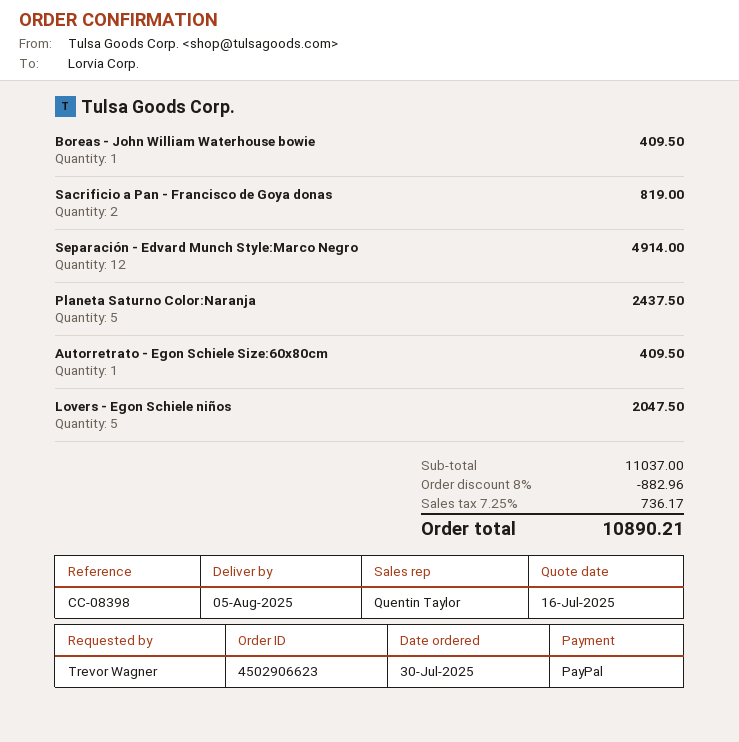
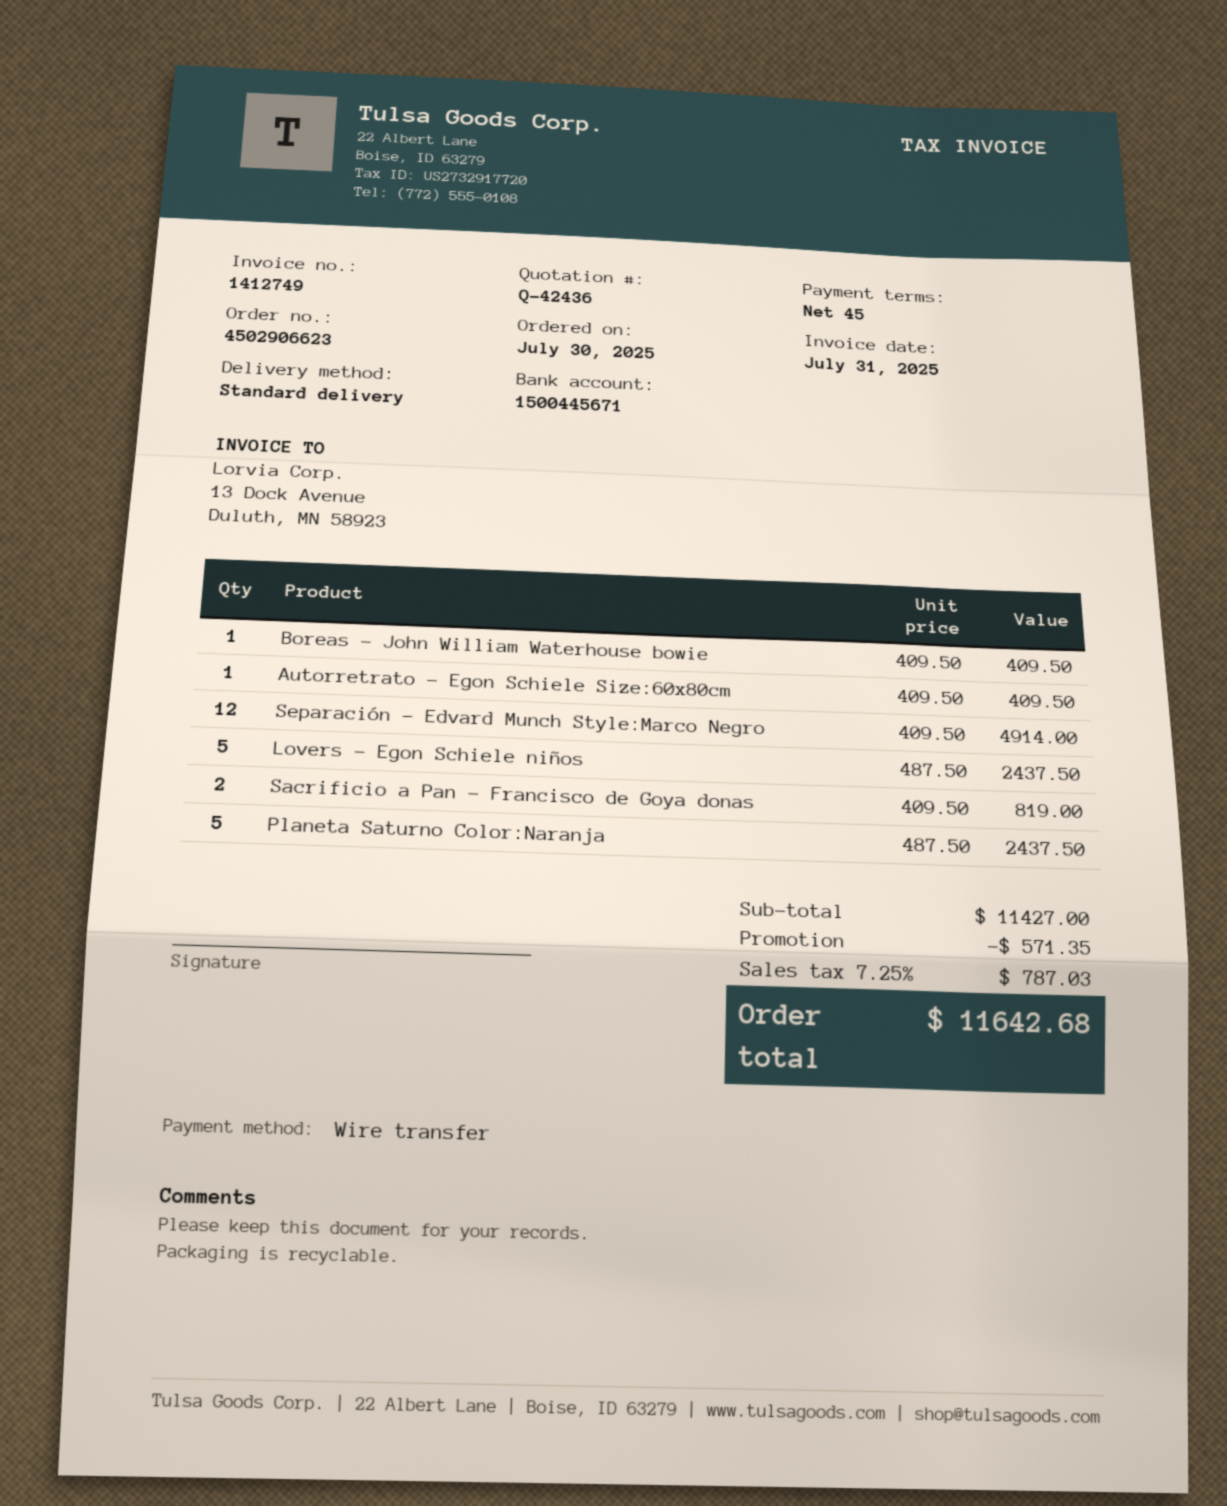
payment method: PayPal -> bank transfer
Lovers - Egon Schiele niños: 5 for 2047.50 -> 5 for 2437.50
subtotal: 11037.00 -> 11427.00
discount: 882.96 -> 571.35
tax: 7.25% = 736.17 -> 7.25% = 787.03
total: 10890.21 -> 11642.68

